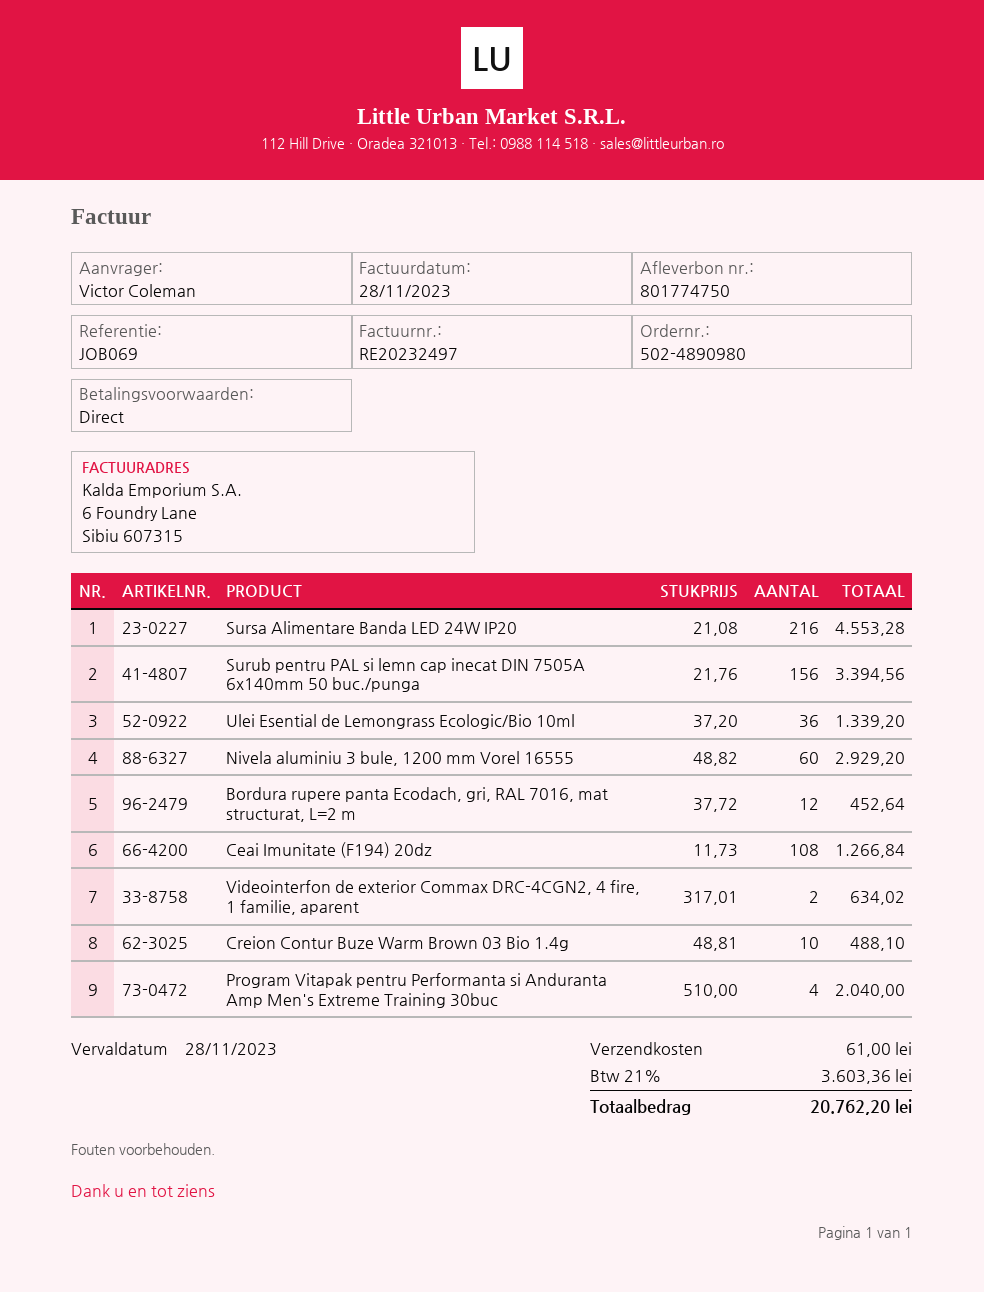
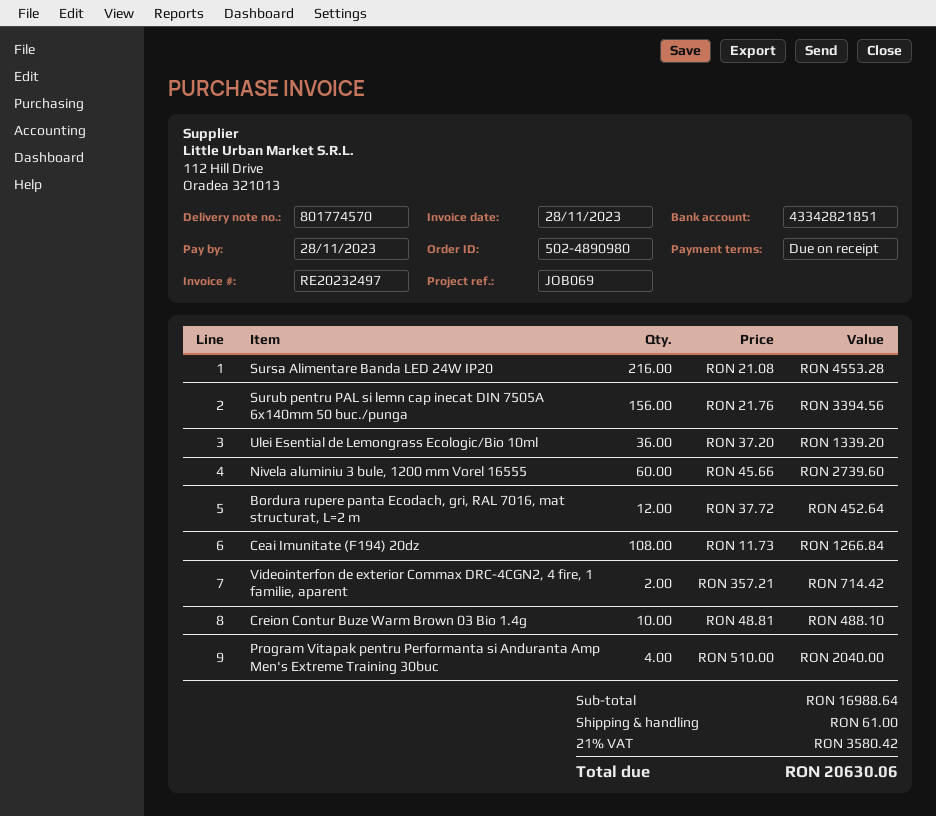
delivery note number: 801774750 -> 801774570
Nivela aluminiu 3 bule, 1200 mm Vorel 16555: 60 x 48.82 = 2929.20 -> 60 x 45.66 = 2739.60
Videointerfon de exterior Commax DRC-4CGN2, 4 fire, 1 familie, aparent: 2 x 317.01 = 634.02 -> 2 x 357.21 = 714.42
tax: 21% = 3603.36 -> 21% = 3580.42
total: 20762.20 -> 20630.06

